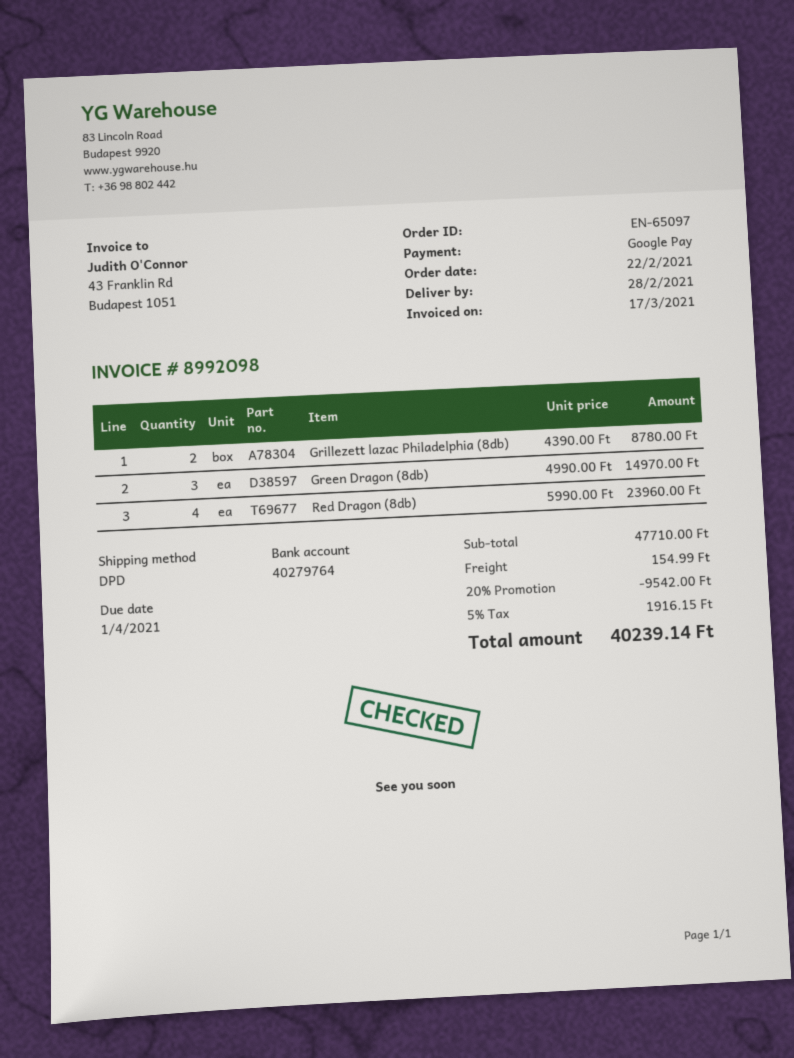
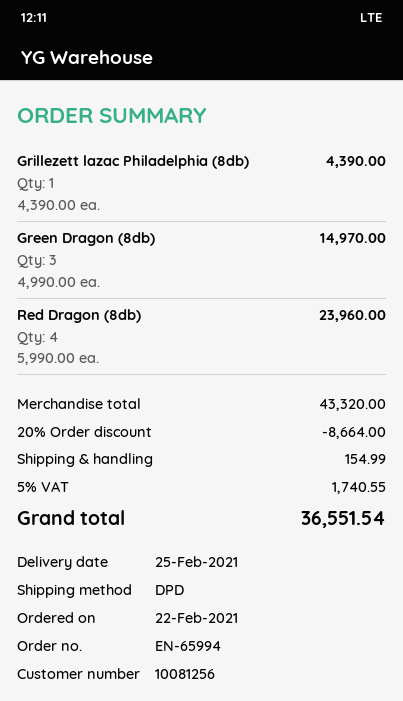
order number: EN-65097 -> EN-65994
delivery date: 2021-02-28 -> 2021-02-25
Grillezett lazac Philadelphia (8db): 2 x 4390.00 = 8780.00 -> 1 x 4390.00 = 4390.00
subtotal: 47710.00 -> 43320.00
discount: 20% = 9542.00 -> 20% = 8664.00
tax: 5% = 1916.15 -> 5% = 1740.55
total: 40239.14 -> 36551.54

